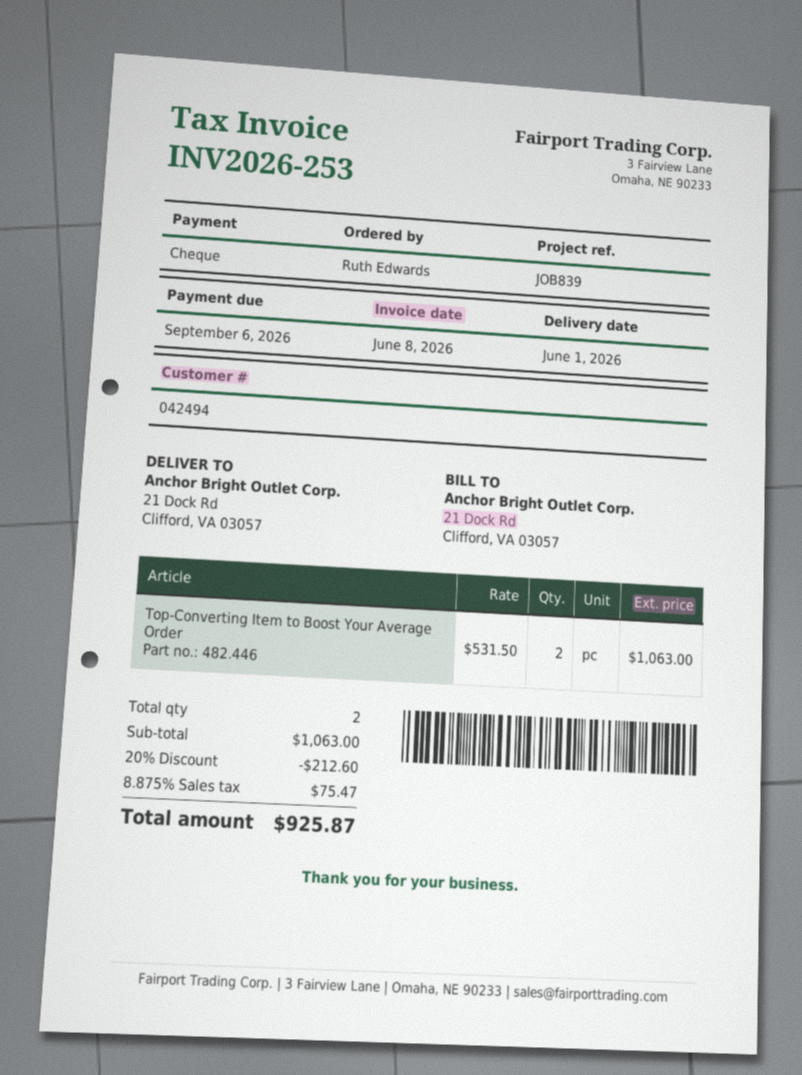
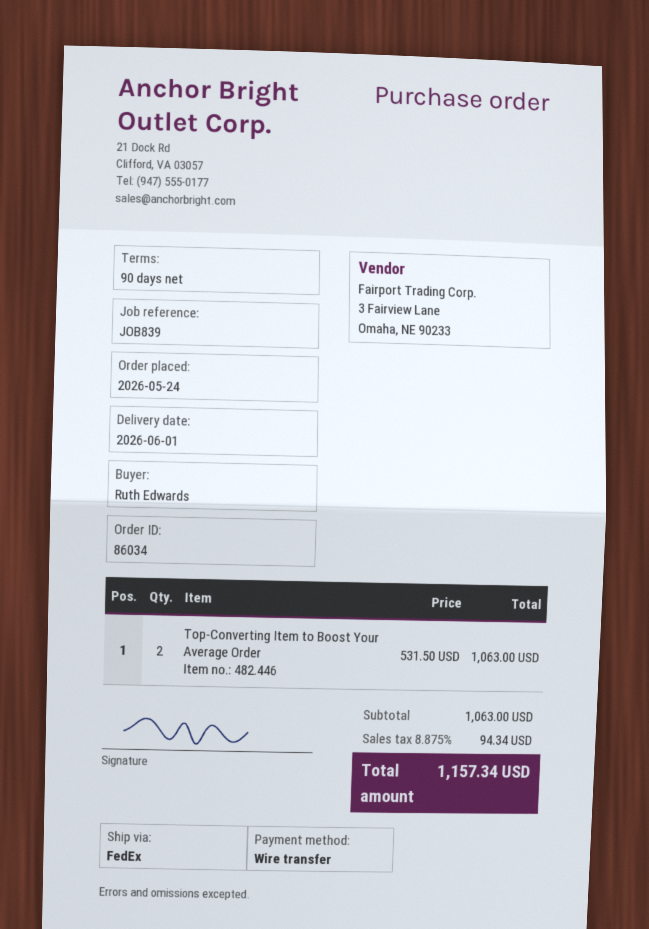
payment method: cheque -> bank transfer
discount: 20% = 212.60 -> none
tax: 8.875% = 75.47 -> 8.875% = 94.34
total: 925.87 -> 1157.34

